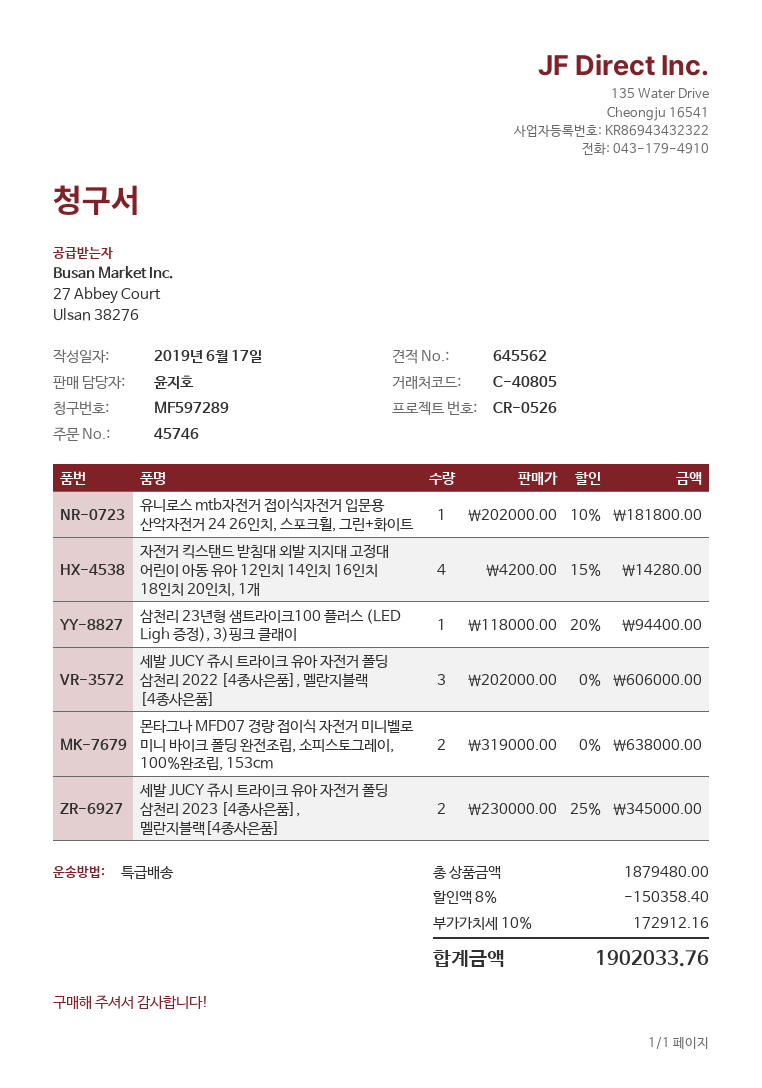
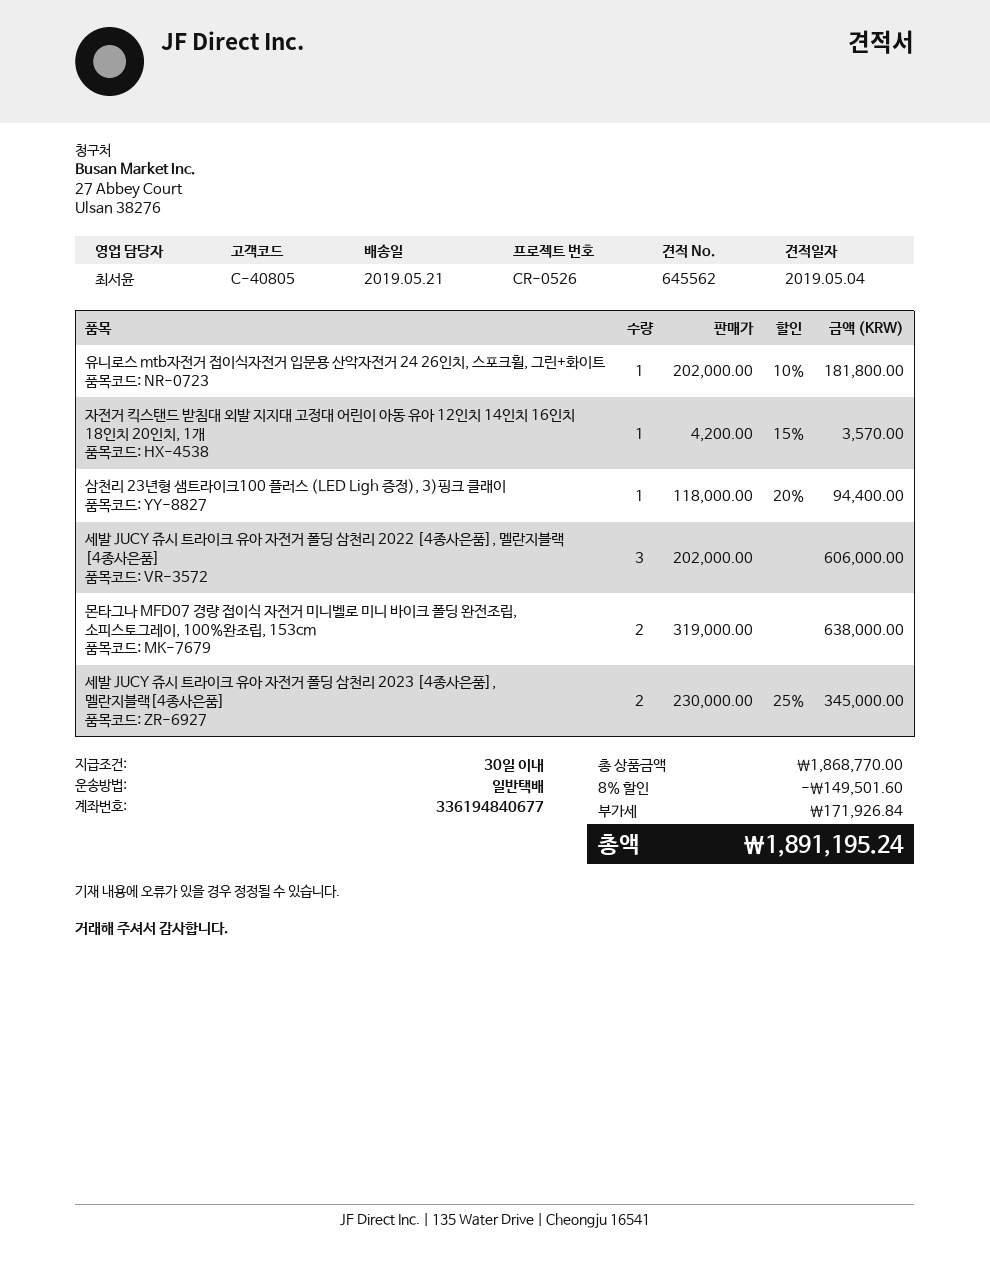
sales rep: 윤지호 -> 최서윤
shipping method: express -> standard
자전거 킥스탠드 받침대 외발 지지대 고정대 어린이 아동 유아 12인치 14인치 16인치 18인치 20인치, 1개: 4 x 4200.00 - 15% = 14280.00 -> 1 x 4200.00 - 15% = 3570.00
subtotal: 1879480.00 -> 1868770.00
discount: 8% = 150358.40 -> 8% = 149501.60
tax: 172912.16 -> 171926.84
total: 1902033.76 -> 1891195.24

